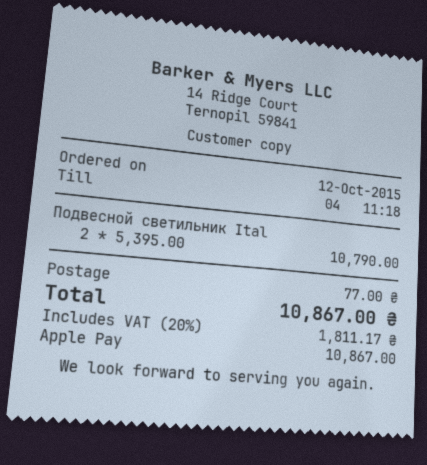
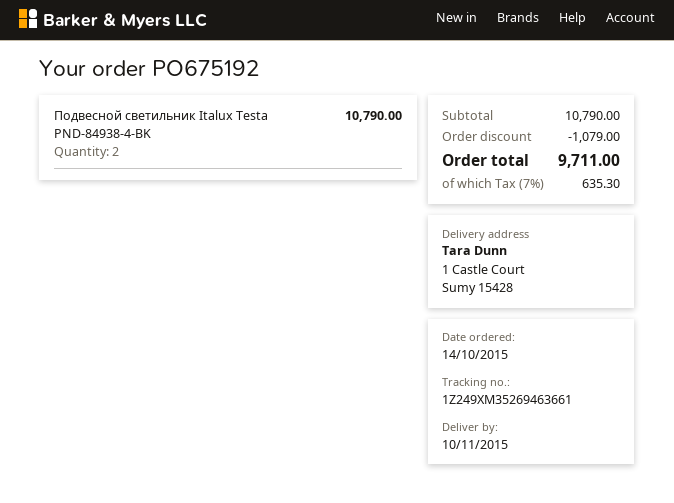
order date: 2015-10-12 -> 2015-10-14
discount: none -> 1079.00
shipping: 77.00 -> none
tax: 20% = 1811.17 -> 7% = 635.30
total: 10867.00 -> 9711.00

